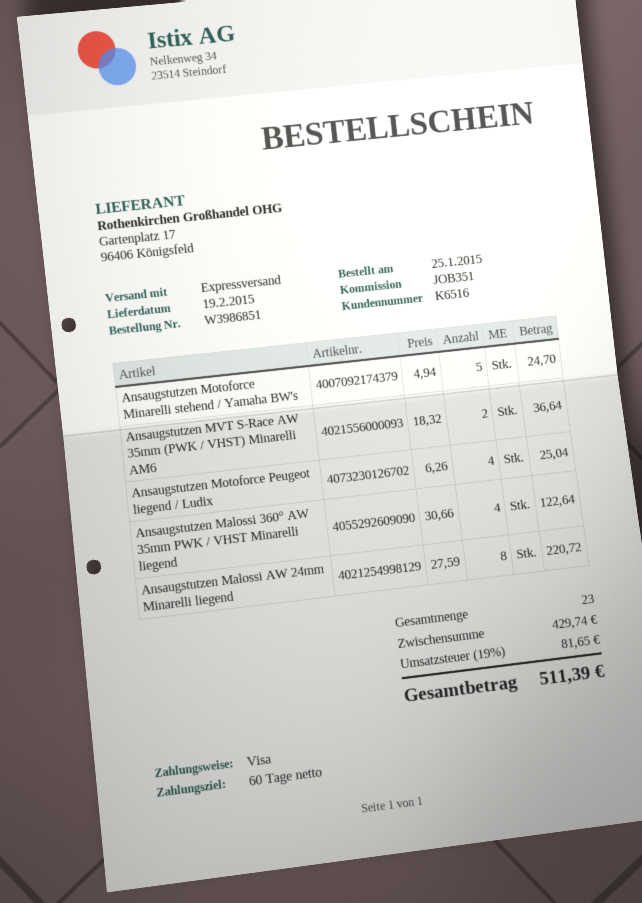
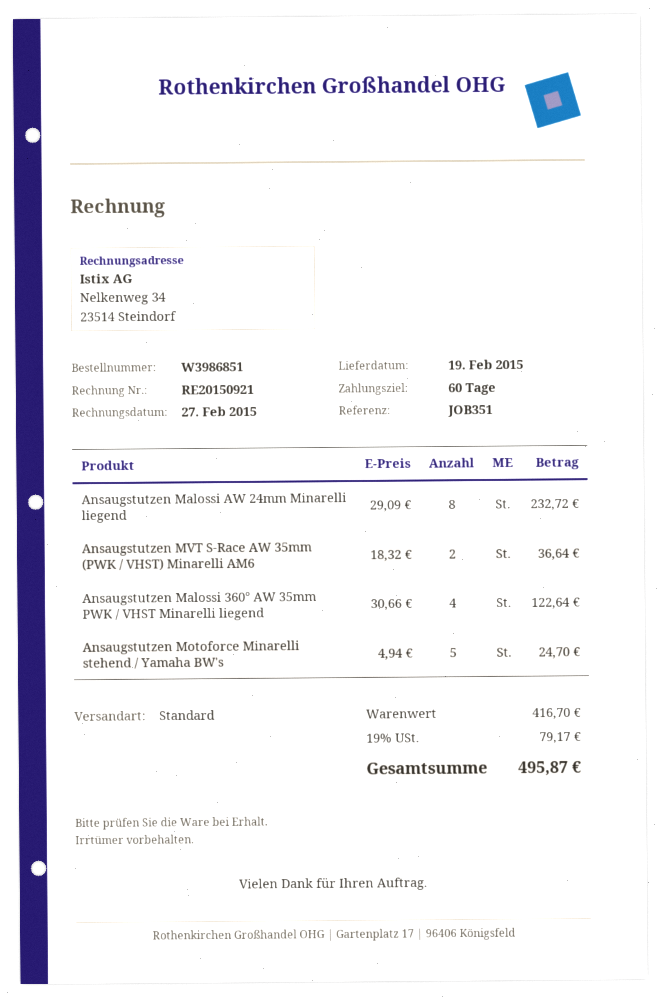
shipping method: express -> standard
Ansaugstutzen Motoforce Peugeot liegend / Ludix: 4 x 6.26 = 25.04 -> none
Ansaugstutzen Malossi AW 24mm Minarelli liegend: 8 x 27.59 = 220.72 -> 8 x 29.09 = 232.72
subtotal: 429.74 -> 416.70
tax: 19% = 81.65 -> 19% = 79.17
total: 511.39 -> 495.87

